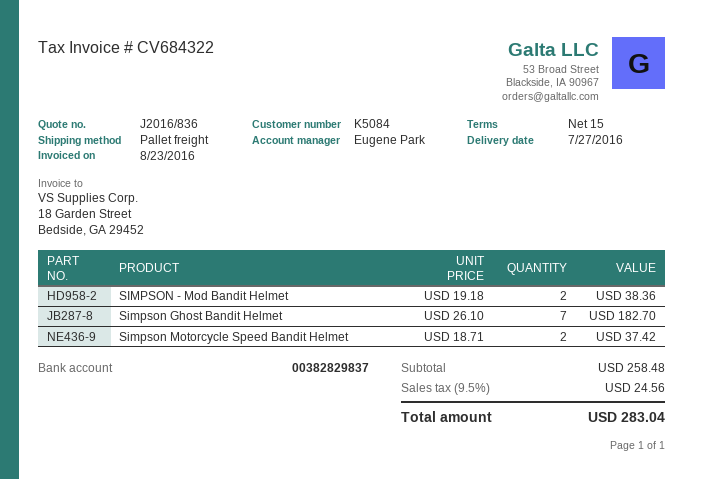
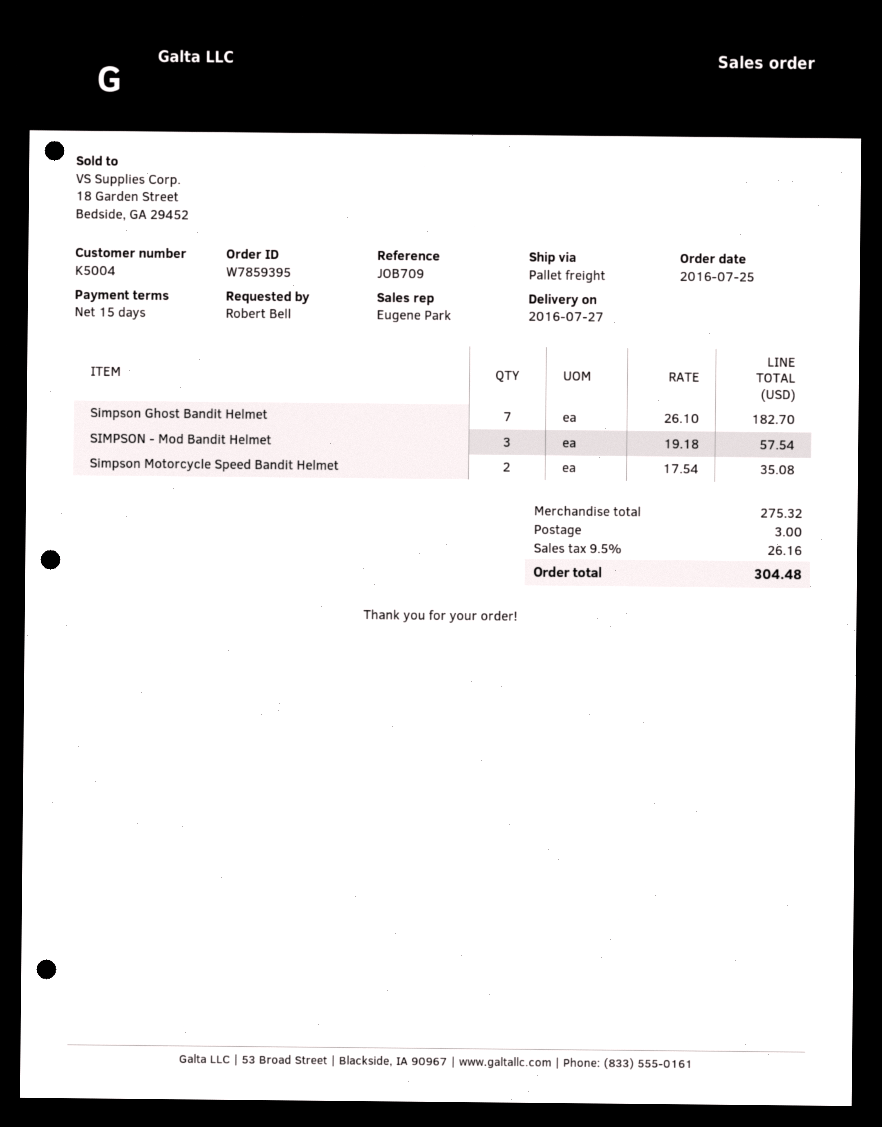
customer number: K5084 -> K5004
SIMPSON - Mod Bandit Helmet: 2 x 19.18 = 38.36 -> 3 x 19.18 = 57.54
Simpson Motorcycle Speed Bandit Helmet: 2 x 18.71 = 37.42 -> 2 x 17.54 = 35.08
subtotal: 258.48 -> 275.32
shipping: none -> 3.00
tax: 9.5% = 24.56 -> 9.5% = 26.16
total: 283.04 -> 304.48

